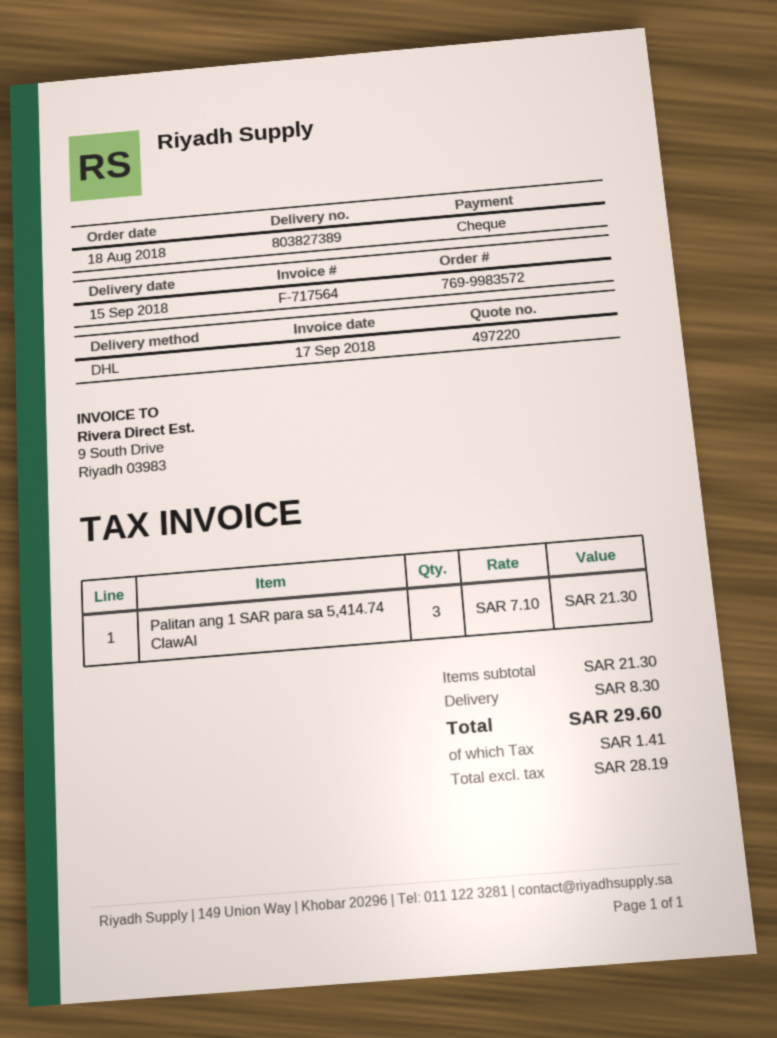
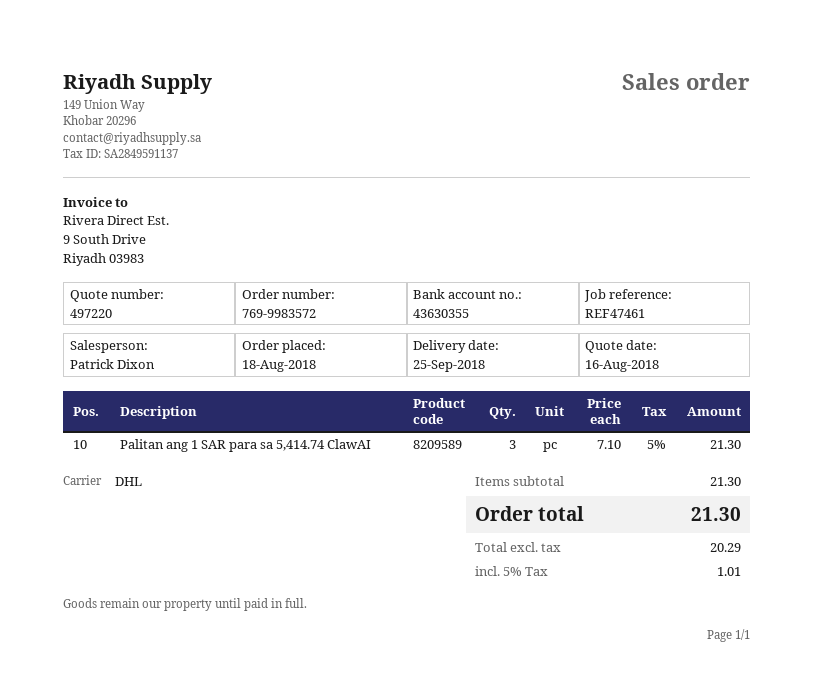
delivery date: 2018-09-15 -> 2018-09-25
shipping: 8.30 -> none
net: 28.19 -> 20.29
tax: 1.41 -> 1.01
total: 29.60 -> 21.30

